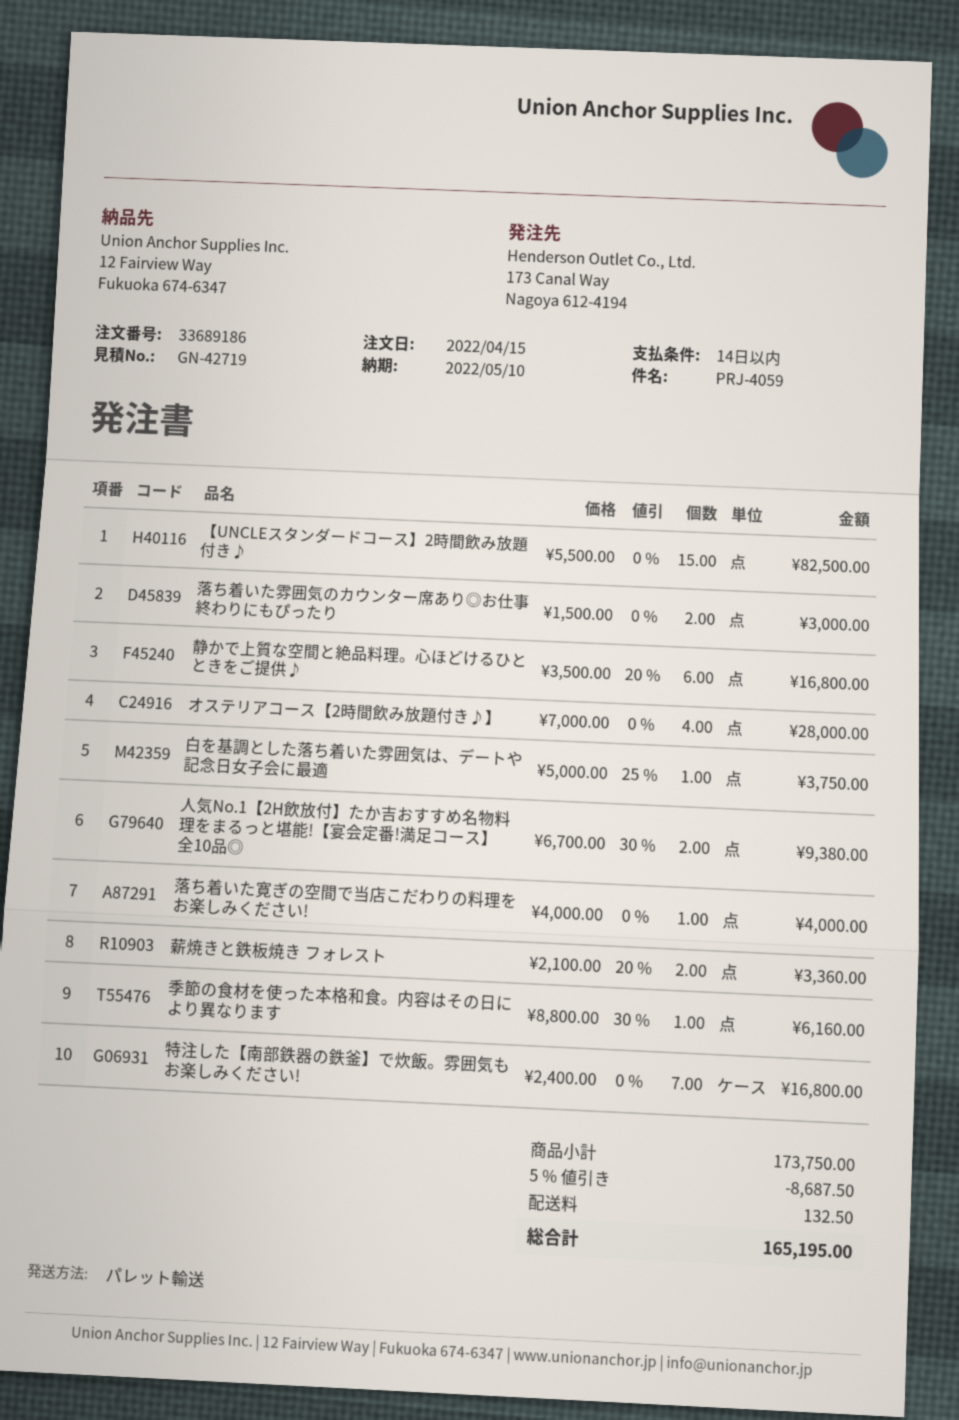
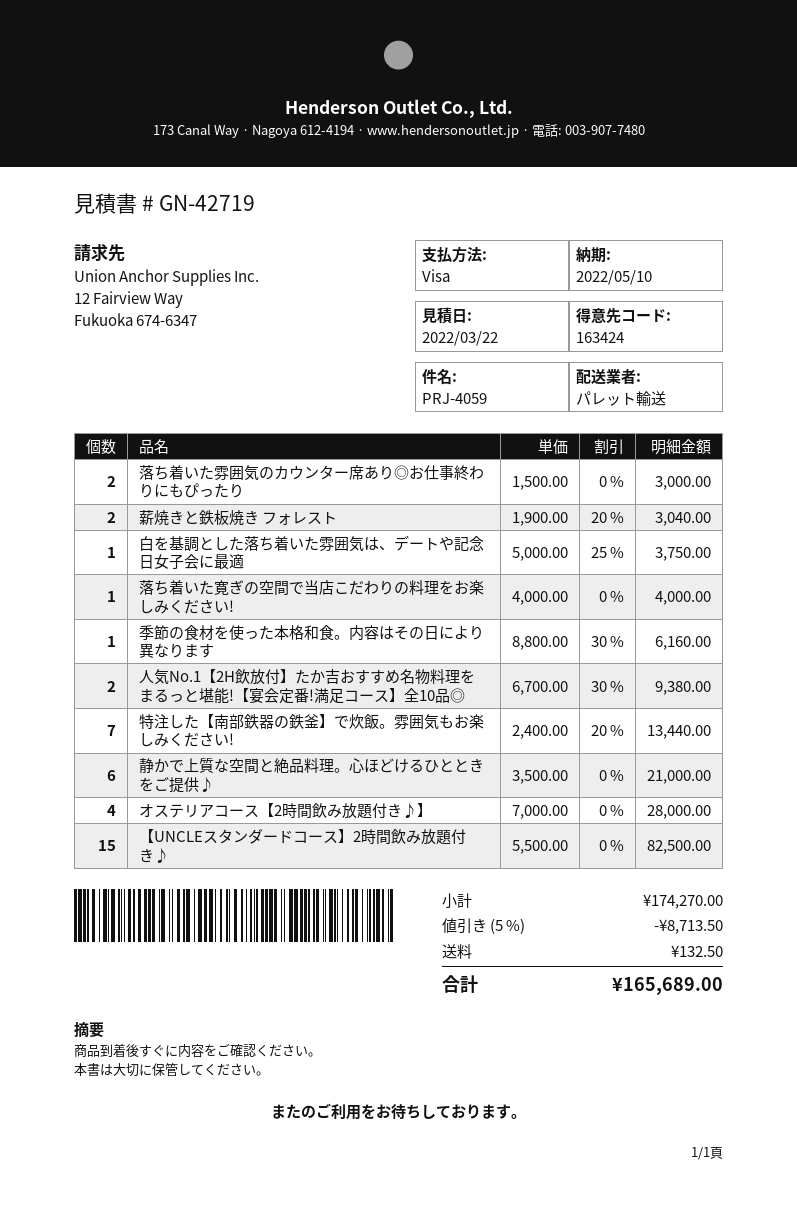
静かで上質な空間と絶品料理。心ほどけるひとときをご提供♪: 6 x 3500.00 - 20% = 16800.00 -> 6 x 3500.00 = 21000.00
薪焼きと鉄板焼き フォレスト: 2 x 2100.00 - 20% = 3360.00 -> 2 x 1900.00 - 20% = 3040.00
特注した【南部鉄器の鉄釜】で炊飯。雰囲気もお楽しみください!: 7 x 2400.00 = 16800.00 -> 7 x 2400.00 - 20% = 13440.00
subtotal: 173750.00 -> 174270.00
discount: 5% = 8687.50 -> 5% = 8713.50
total: 165195.00 -> 165689.00

